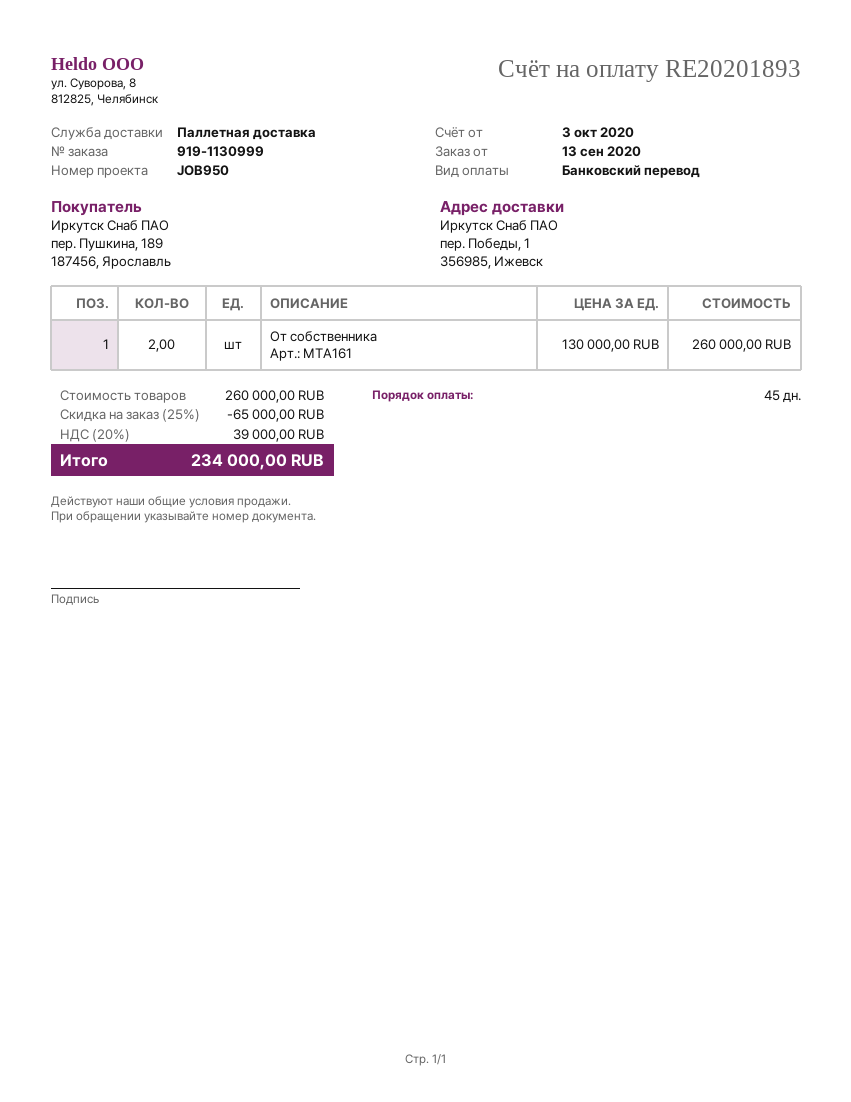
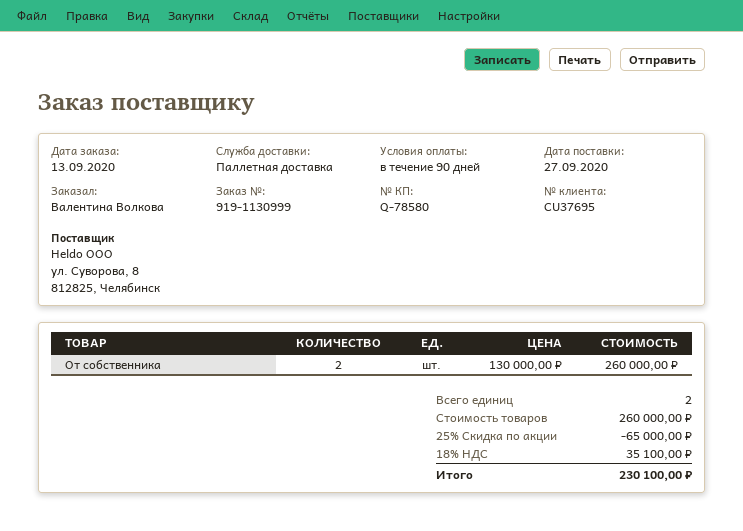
payment terms: 45 days -> 90 days
tax: 20% = 39000.00 -> 18% = 35100.00
total: 234000.00 -> 230100.00

